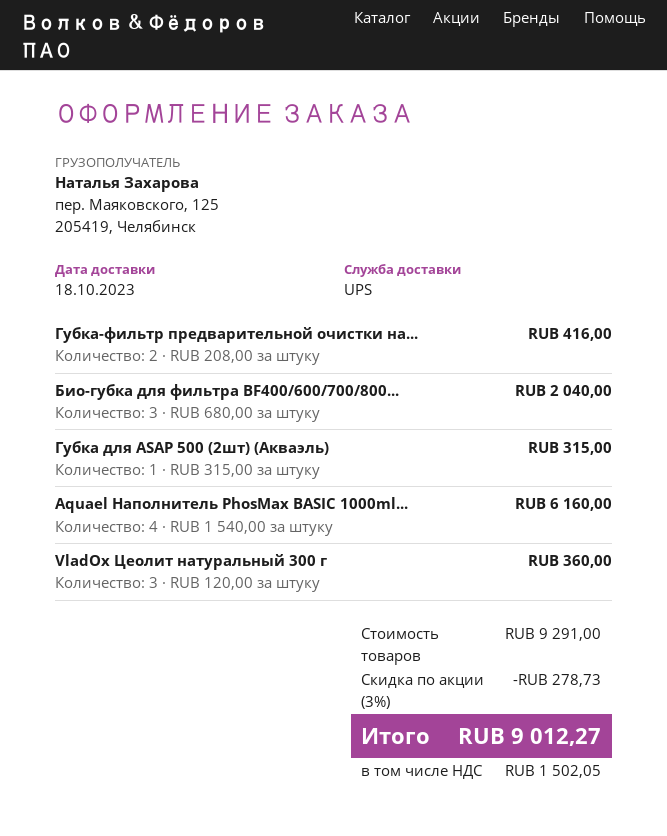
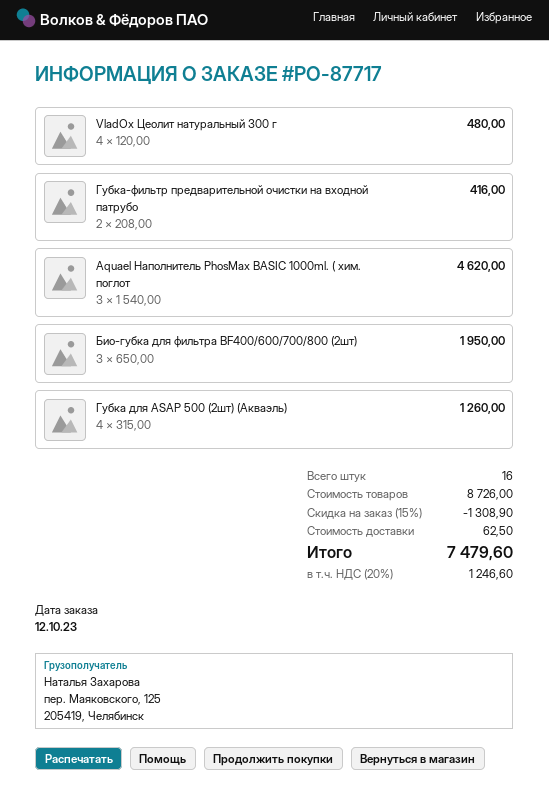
Био-губка для фильтра BF400/600/700/800...: 3 x 680.00 = 2040.00 -> 3 x 650.00 = 1950.00
Губка для ASAP 500 (2шт) (Акваэль): 1 x 315.00 = 315.00 -> 4 x 315.00 = 1260.00
Aquael Наполнитель PhosMax BASIC 1000ml...: 4 x 1540.00 = 6160.00 -> 3 x 1540.00 = 4620.00
VladOx Цеолит натуральный 300 г: 3 x 120.00 = 360.00 -> 4 x 120.00 = 480.00
subtotal: 9291.00 -> 8726.00
discount: 3% = 278.73 -> 15% = 1308.90
shipping: none -> 62.50
tax: 1502.05 -> 1246.60
total: 9012.27 -> 7479.60

